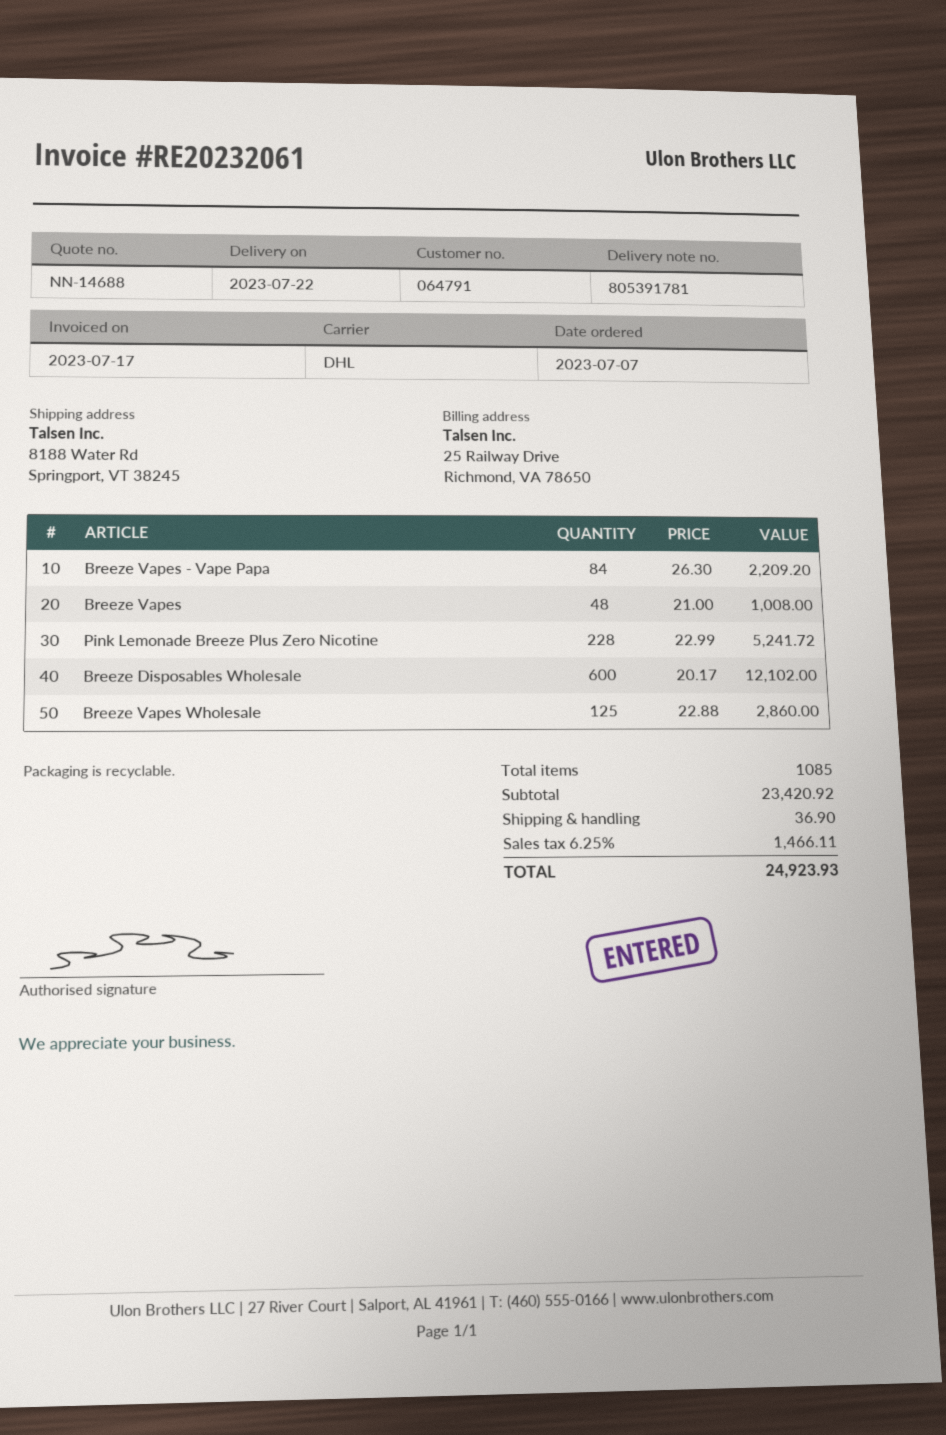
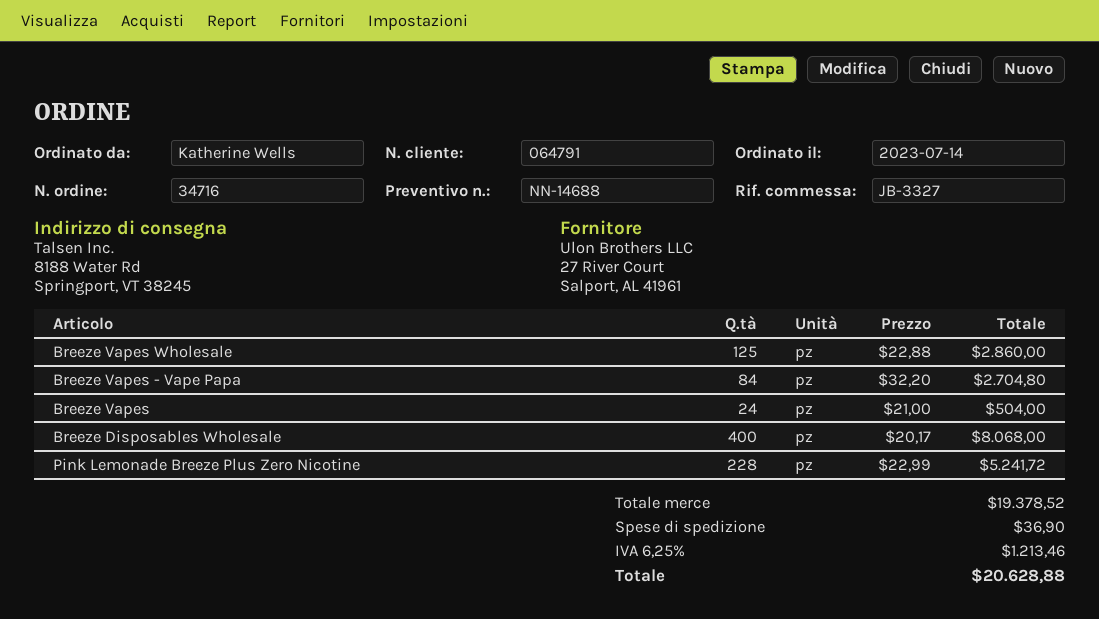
order date: 2023-07-07 -> 2023-07-14
Breeze Vapes - Vape Papa: 84 x 26.30 = 2209.20 -> 84 x 32.20 = 2704.80
Breeze Vapes: 48 x 21.00 = 1008.00 -> 24 x 21.00 = 504.00
Breeze Disposables Wholesale: 600 x 20.17 = 12102.00 -> 400 x 20.17 = 8068.00
subtotal: 23420.92 -> 19378.52
tax: 6.25% = 1466.11 -> 6.25% = 1213.46
total: 24923.93 -> 20628.88

